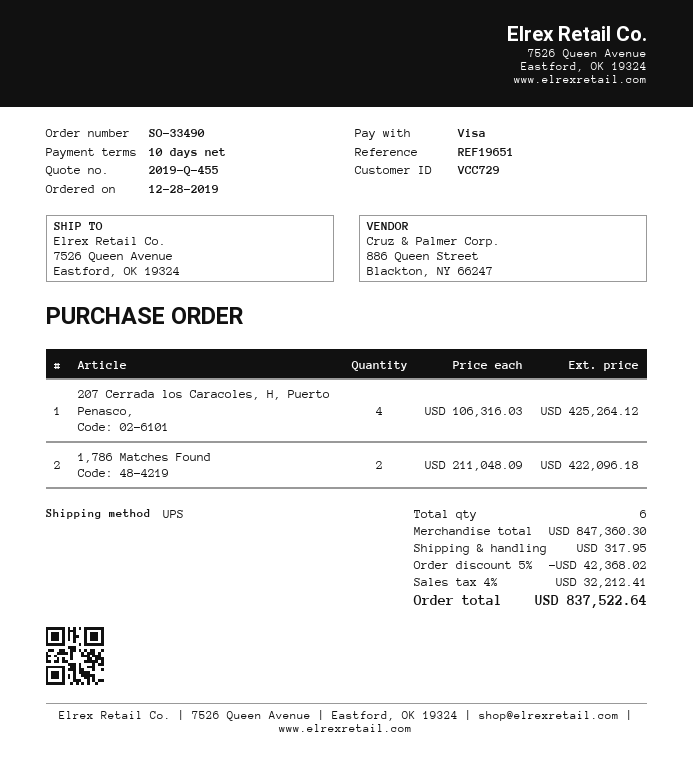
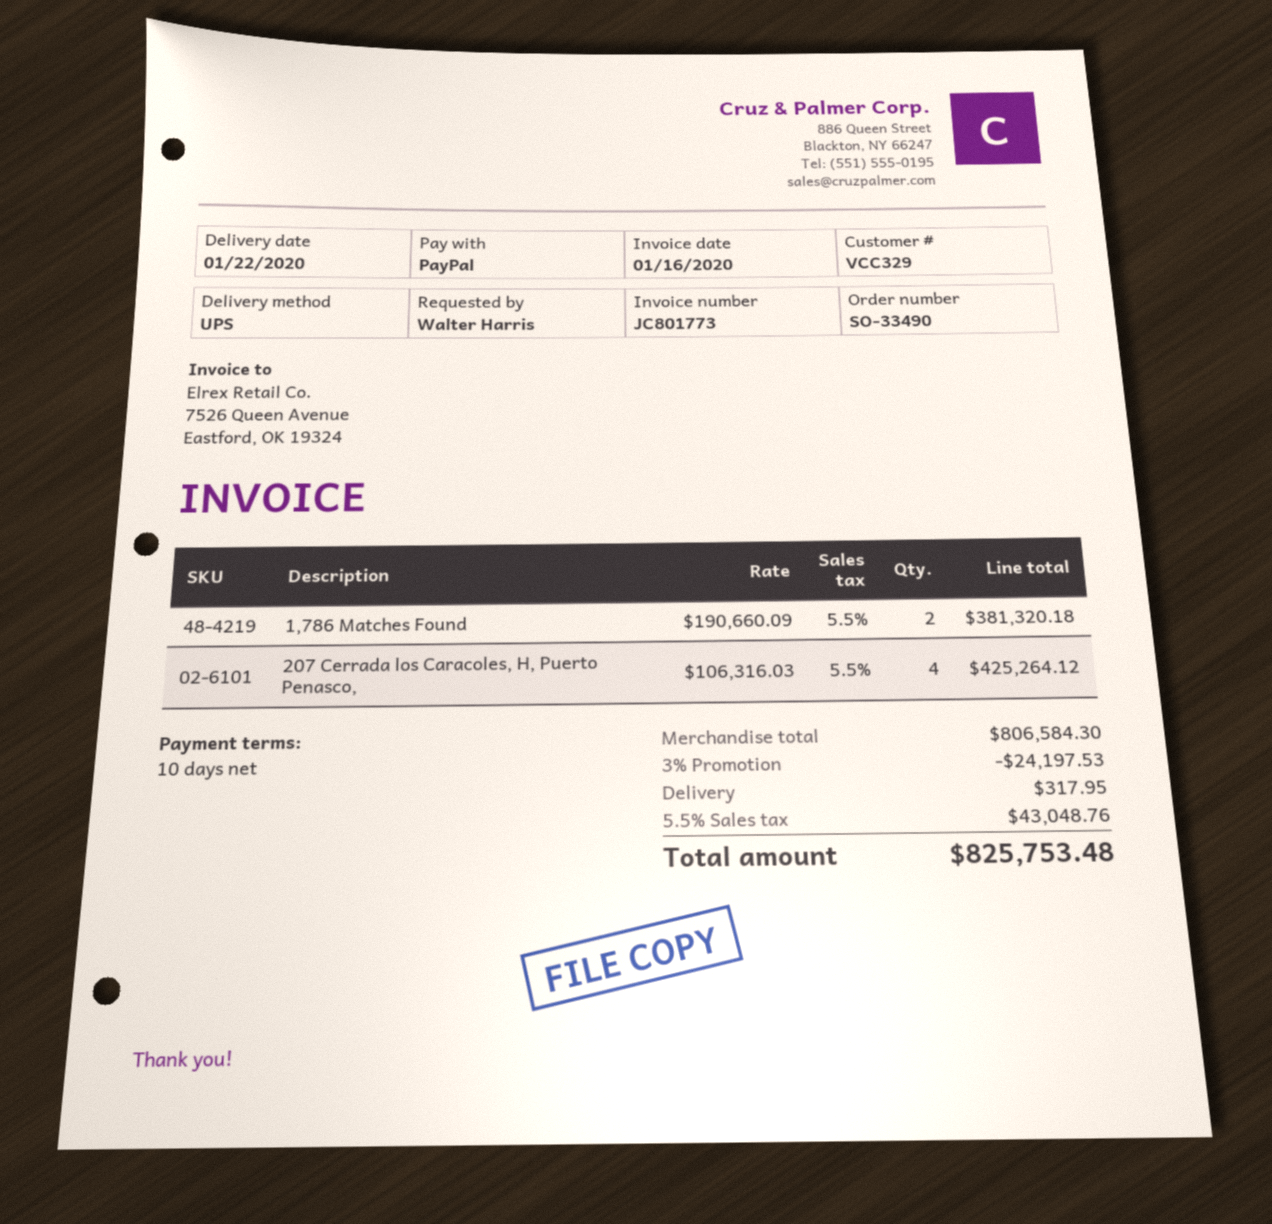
customer number: VCC729 -> VCC329
payment method: Visa -> PayPal
1,786 Matches Found: 2 x 211048.09 = 422096.18 -> 2 x 190660.09 = 381320.18
subtotal: 847360.30 -> 806584.30
discount: 5% = 42368.02 -> 3% = 24197.53
tax: 4% = 32212.41 -> 5.5% = 43048.76
total: 837522.64 -> 825753.48

